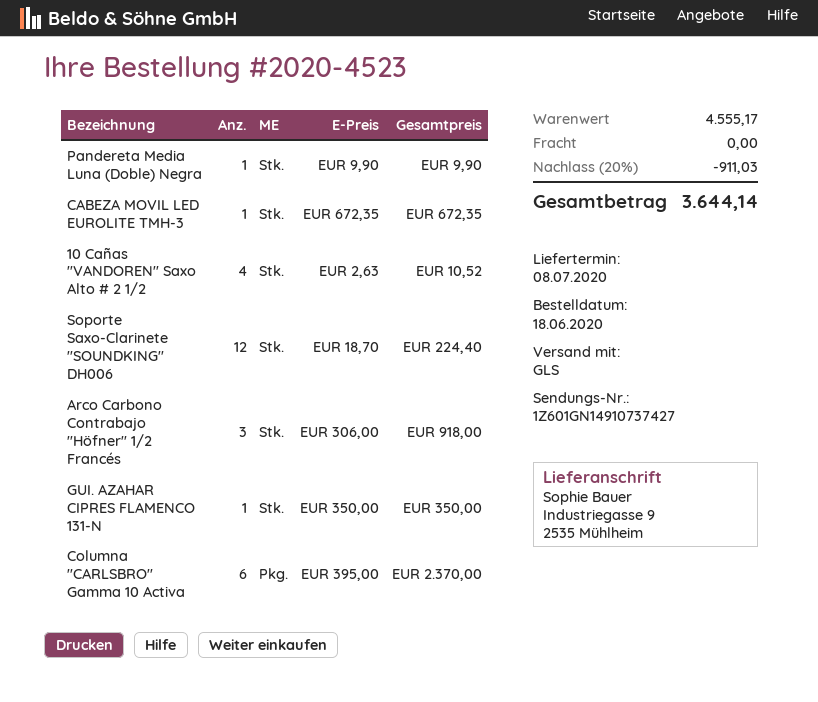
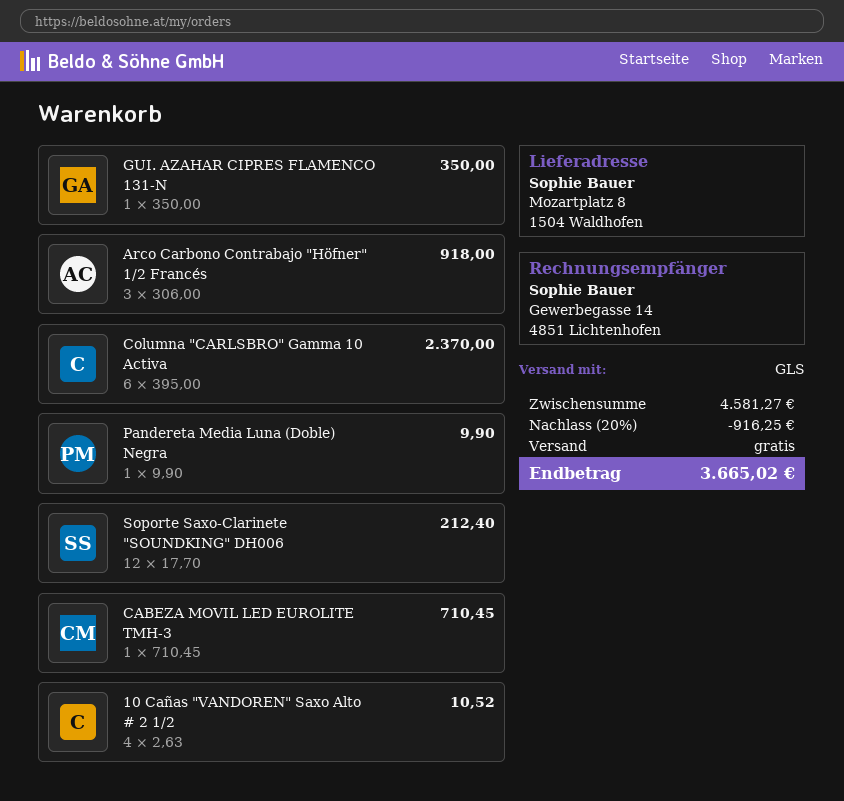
ship to: Industriegasse 9, 2535 Mühlheim -> Mozartplatz 8, 1504 Waldhofen
CABEZA MOVIL LED EUROLITE TMH-3: 1 x 672.35 = 672.35 -> 1 x 710.45 = 710.45
Soporte Saxo-Clarinete "SOUNDKING" DH006: 12 x 18.70 = 224.40 -> 12 x 17.70 = 212.40
subtotal: 4555.17 -> 4581.27
discount: 20% = 911.03 -> 20% = 916.25
total: 3644.14 -> 3665.02

